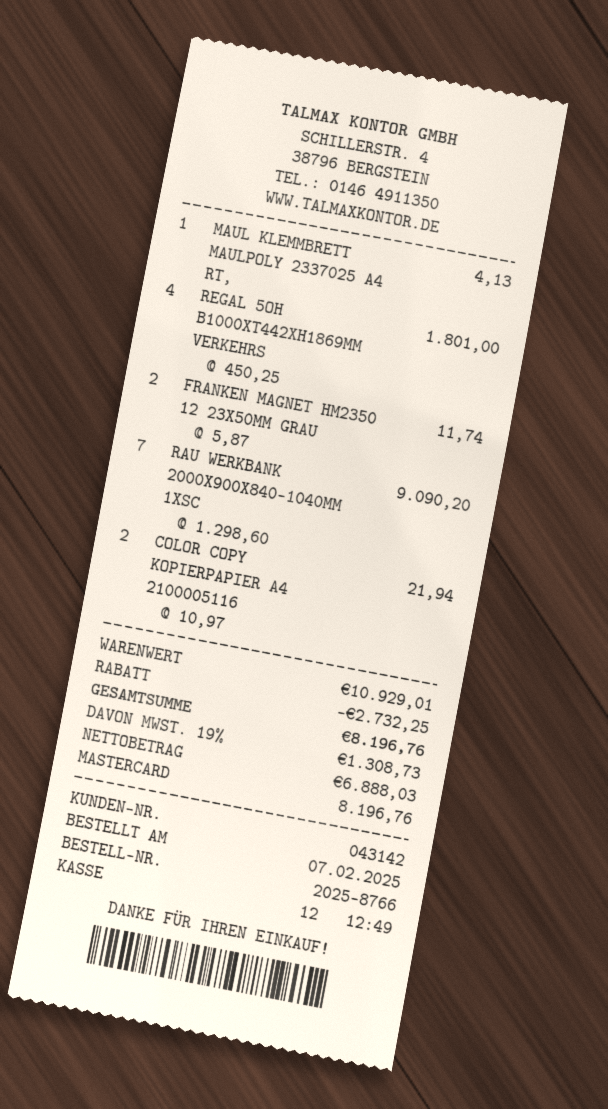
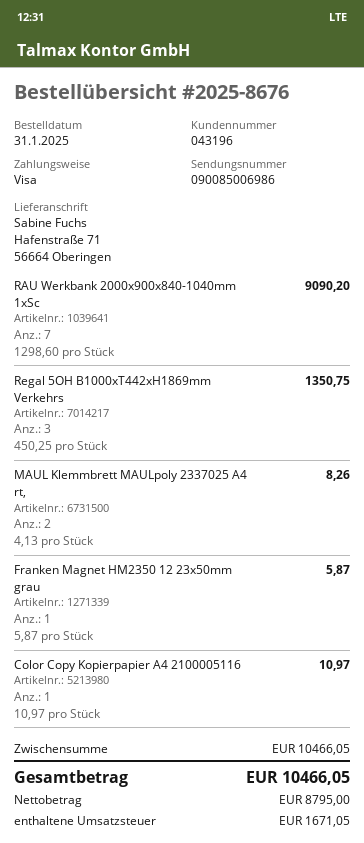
order number: 2025-8766 -> 2025-8676
order date: 2025-02-07 -> 2025-01-31
customer number: 043142 -> 043196
payment method: Mastercard -> Visa
MAUL KLEMMBRETT MAULPOLY 2337025 A4 RT,: 1 x 4.13 = 4.13 -> 2 x 4.13 = 8.26
REGAL 5OH B1000XT442XH1869MM VERKEHRS: 4 x 450.25 = 1801.00 -> 3 x 450.25 = 1350.75
FRANKEN MAGNET HM2350 12 23X50MM GRAU: 2 x 5.87 = 11.74 -> 1 x 5.87 = 5.87
COLOR COPY KOPIERPAPIER A4 2100005116: 2 x 10.97 = 21.94 -> 1 x 10.97 = 10.97
subtotal: 10929.01 -> 10466.05
discount: 2732.25 -> none
net: 6888.03 -> 8795.00
tax: 1308.73 -> 1671.05
total: 8196.76 -> 10466.05

